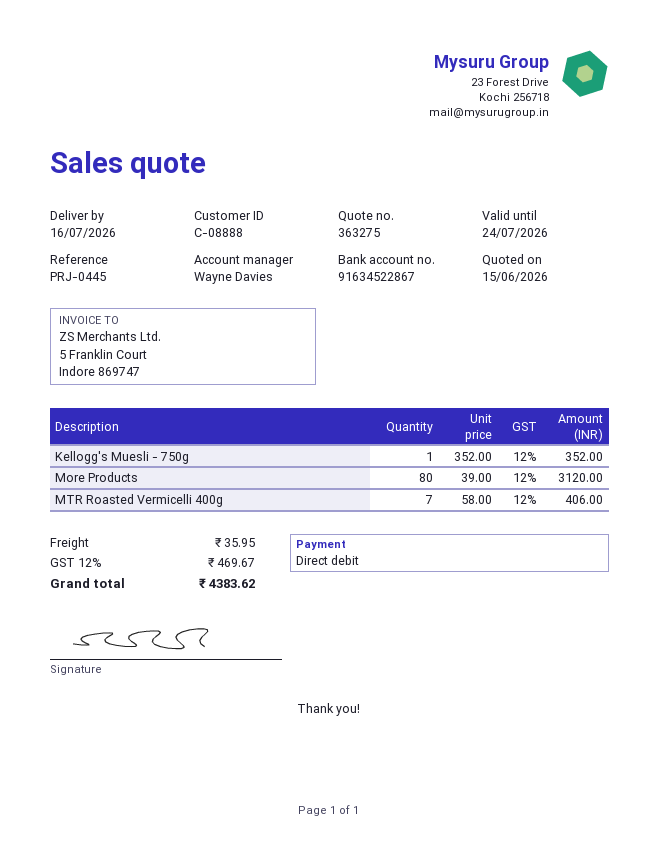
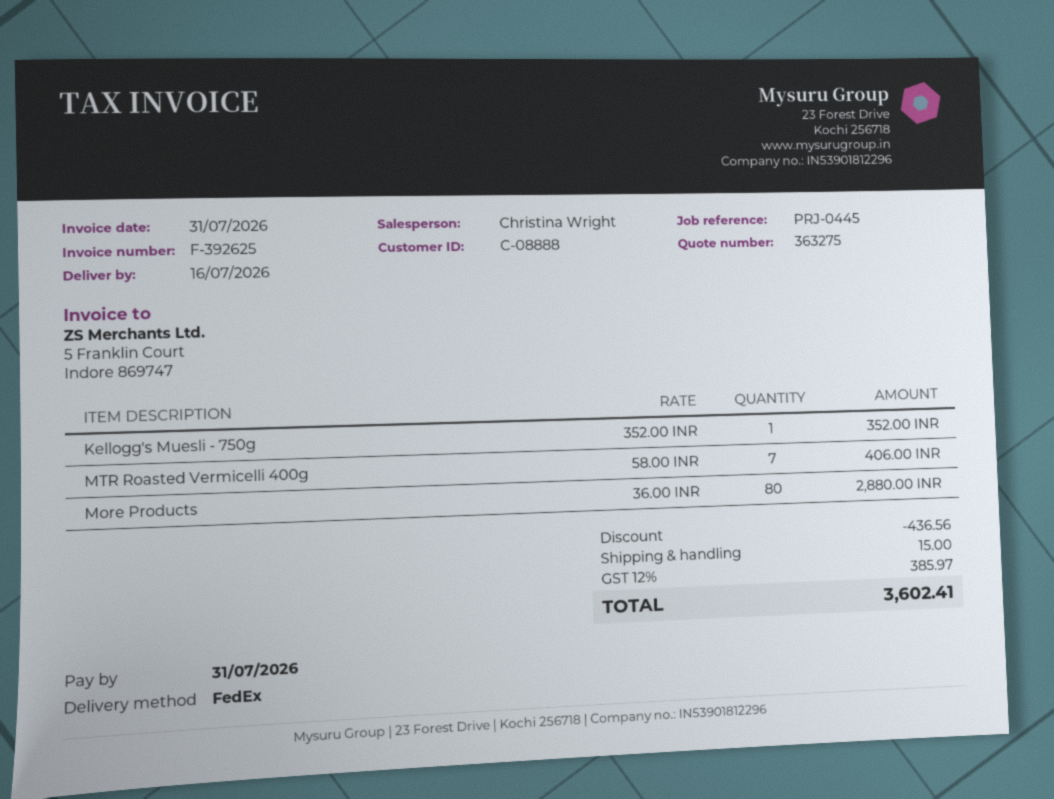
sales rep: Wayne Davies -> Christina Wright
More Products: 80 x 39.00 = 3120.00 -> 80 x 36.00 = 2880.00
discount: none -> 436.56
shipping: 35.95 -> 15.00
tax: 12% = 469.67 -> 12% = 385.97
total: 4383.62 -> 3602.41

